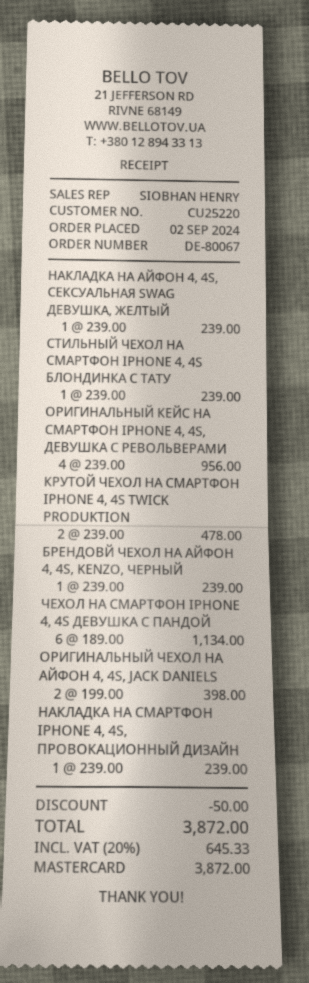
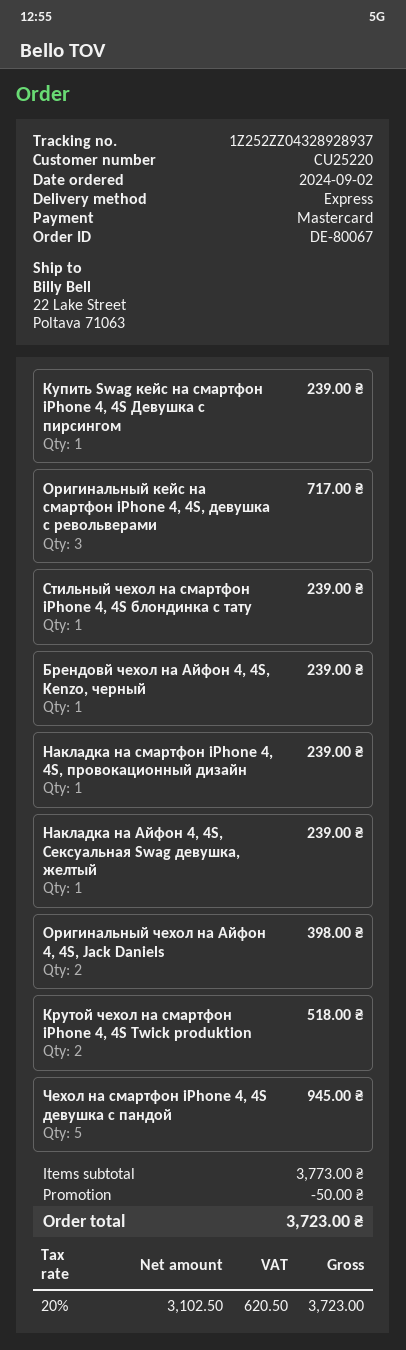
ОРИГИНАЛЬНЫЙ КЕЙС НА СМАРТФОН IPHONE 4, 4S, ДЕВУШКА С РЕВОЛЬВЕРАМИ: 4 for 956.00 -> 3 for 717.00
КРУТОЙ ЧЕХОЛ НА СМАРТФОН IPHONE 4, 4S TWICK PRODUKTION: 2 for 478.00 -> 2 for 518.00
ЧЕХОЛ НА СМАРТФОН IPHONE 4, 4S ДЕВУШКА С ПАНДОЙ: 6 for 1134.00 -> 5 for 945.00
Купить Swag кейс на смартфон iPhone 4, 4S Девушка с пирсингом: none -> 1 for 239.00
tax: 20% = 645.33 -> 20% = 620.50
total: 3872.00 -> 3723.00

